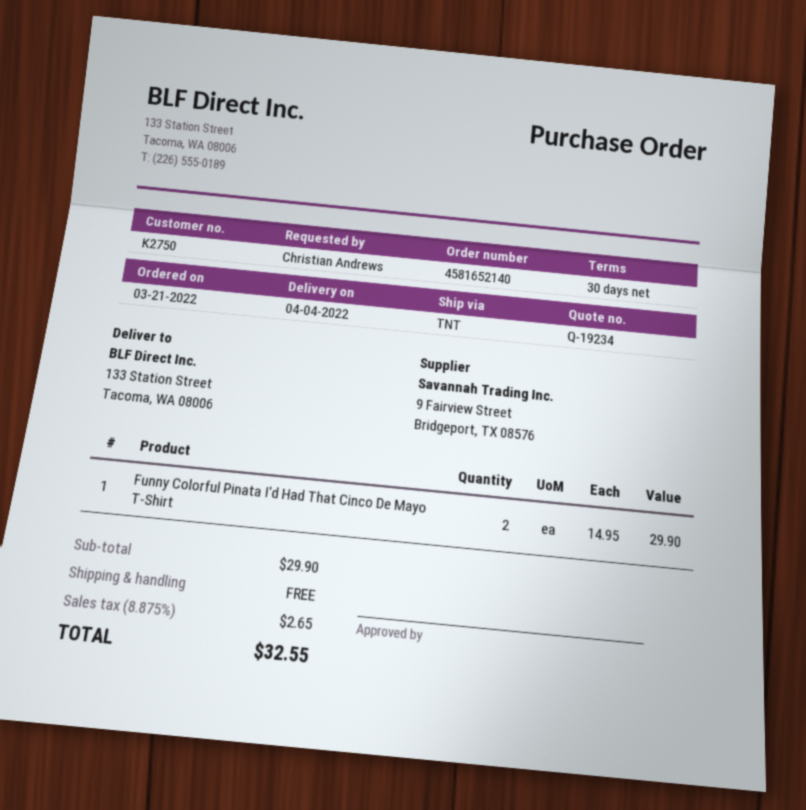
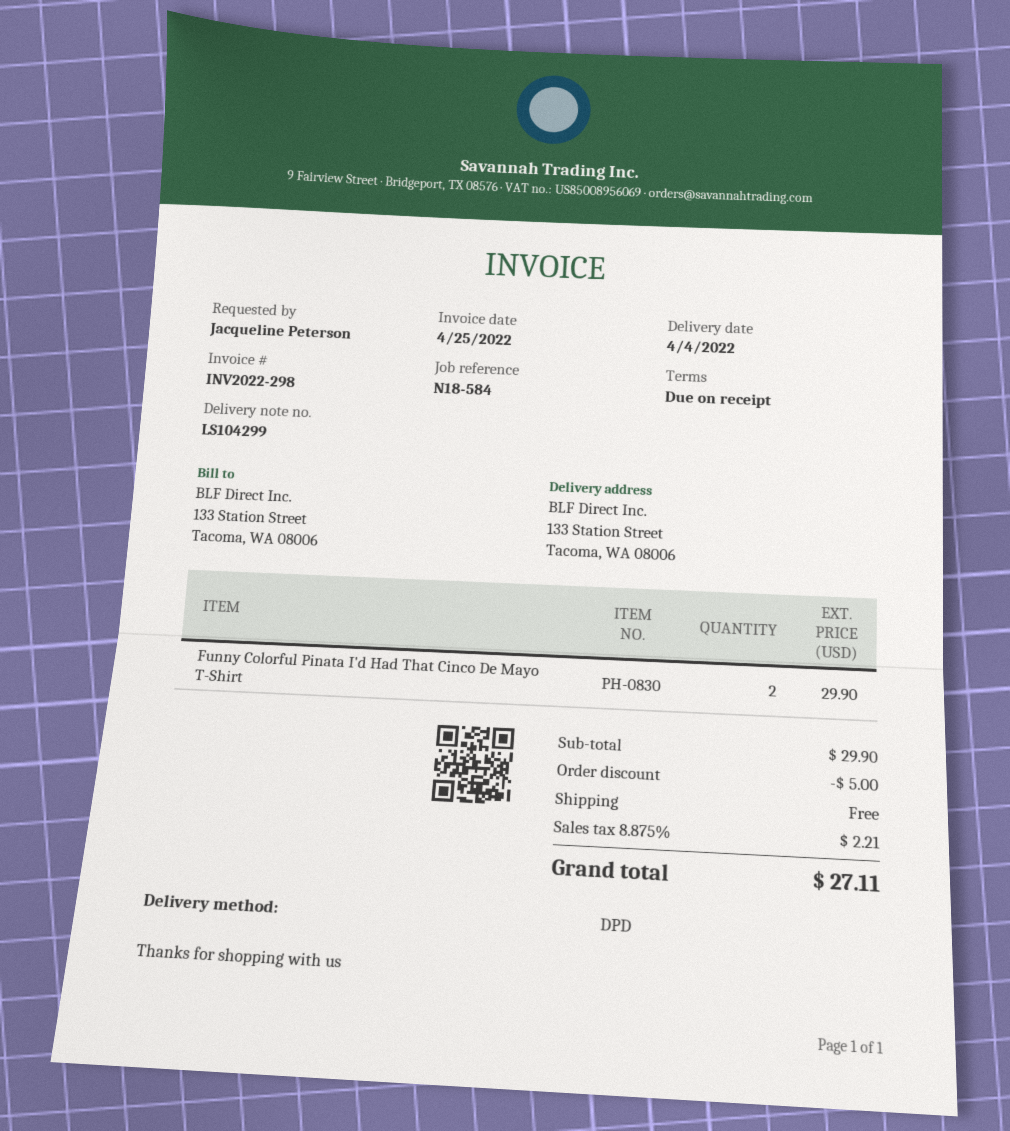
payment terms: 30 days -> on receipt
ordered by: Christian Andrews -> Jacqueline Peterson
shipping method: TNT -> DPD
discount: none -> 5.00
tax: 8.875% = 2.65 -> 8.875% = 2.21
total: 32.55 -> 27.11

